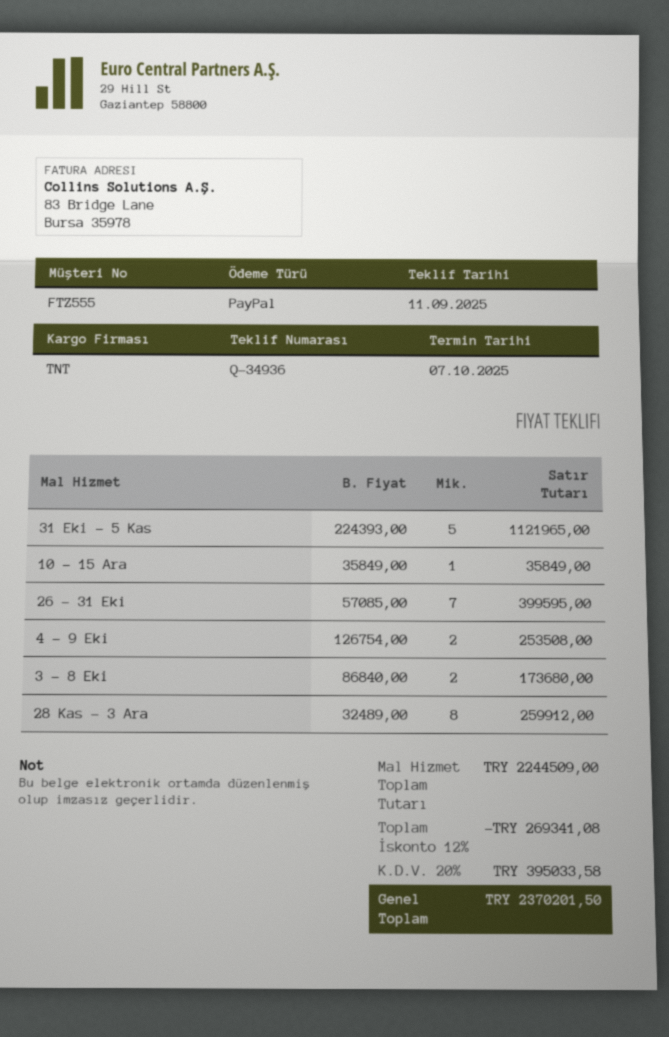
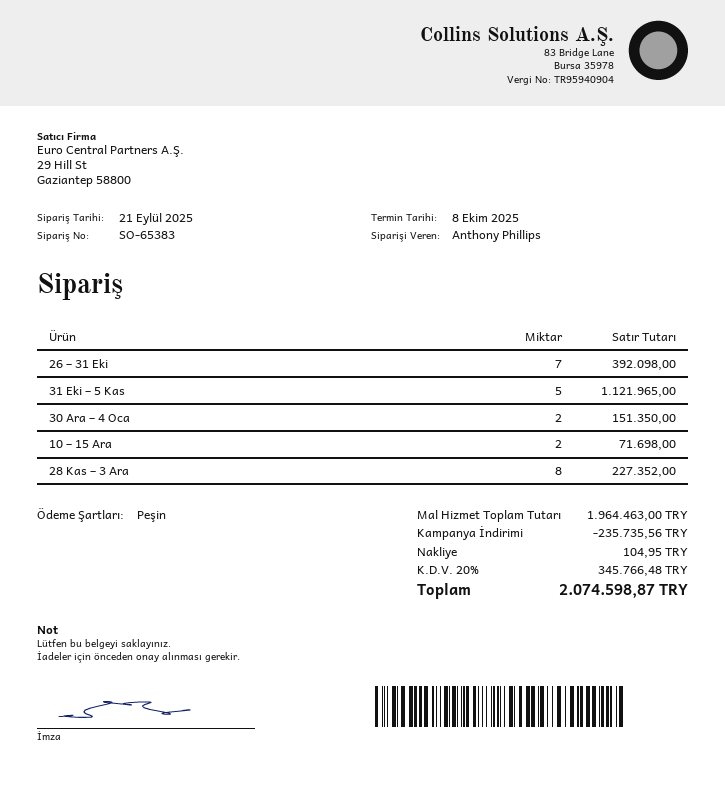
delivery date: 2025-10-07 -> 2025-10-08
10 – 15 Ara: 1 for 35849.00 -> 2 for 71698.00
26 – 31 Eki: 7 for 399595.00 -> 7 for 392098.00
4 – 9 Eki: 2 for 253508.00 -> none
3 – 8 Eki: 2 for 173680.00 -> none
28 Kas – 3 Ara: 8 for 259912.00 -> 8 for 227352.00
30 Ara – 4 Oca: none -> 2 for 151350.00
subtotal: 2244509.00 -> 1964463.00
discount: 269341.08 -> 235735.56
shipping: none -> 104.95
tax: 20% = 395033.58 -> 20% = 345766.48
total: 2370201.50 -> 2074598.87

